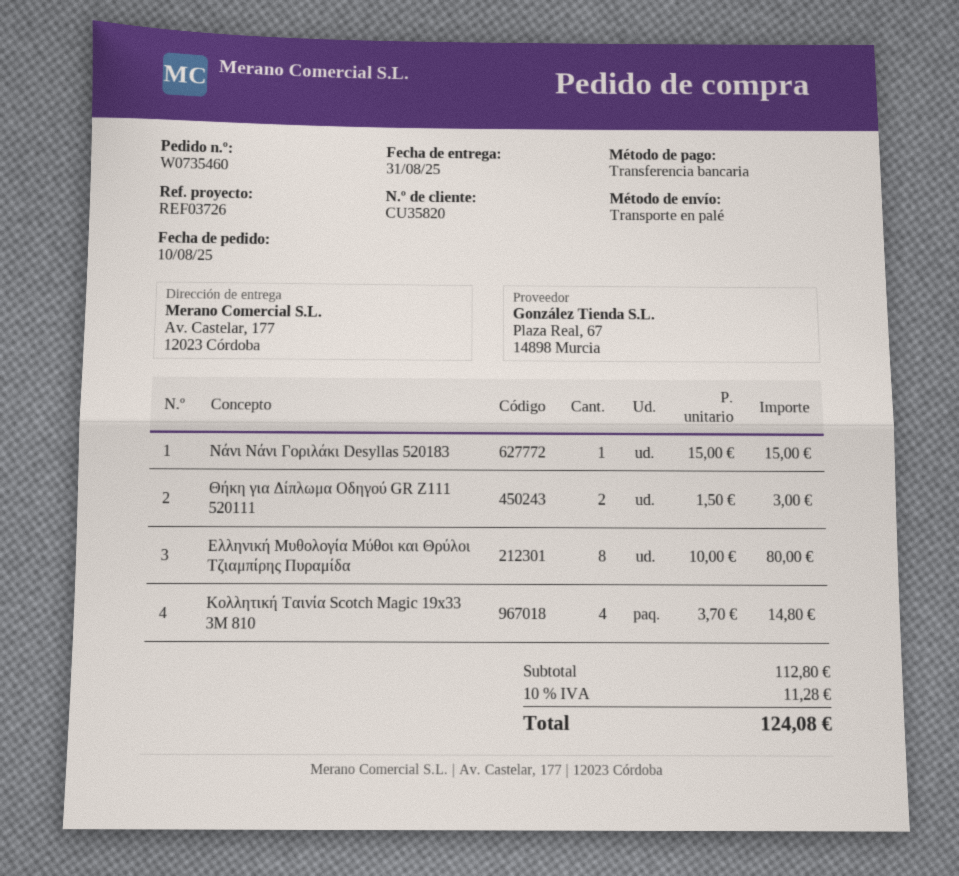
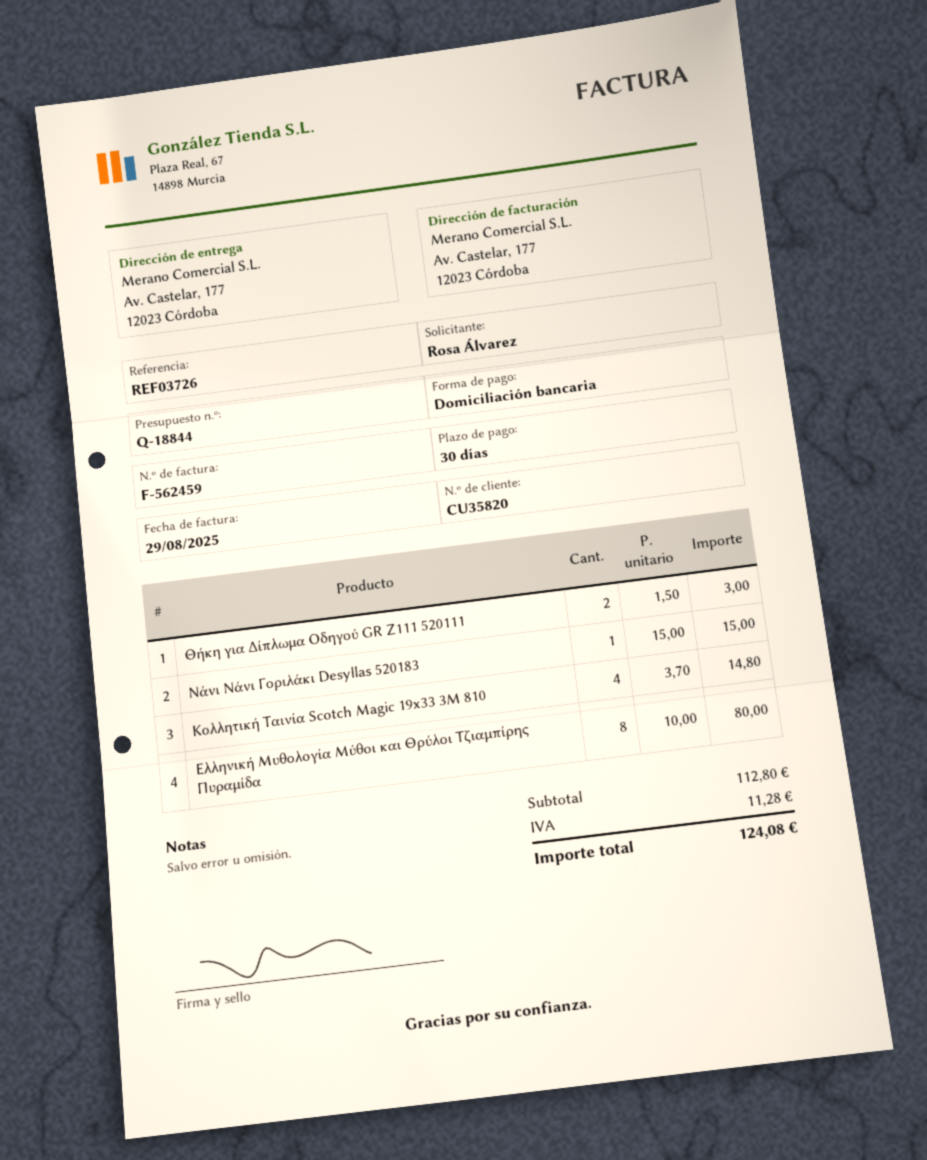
payment method: bank transfer -> direct debit

